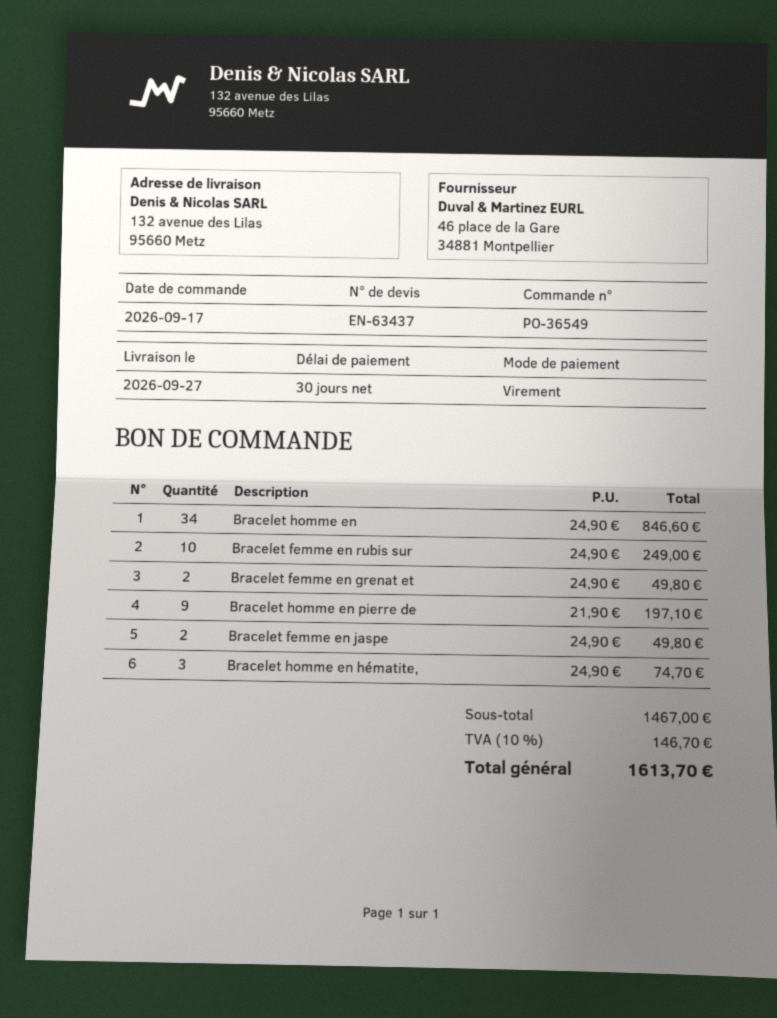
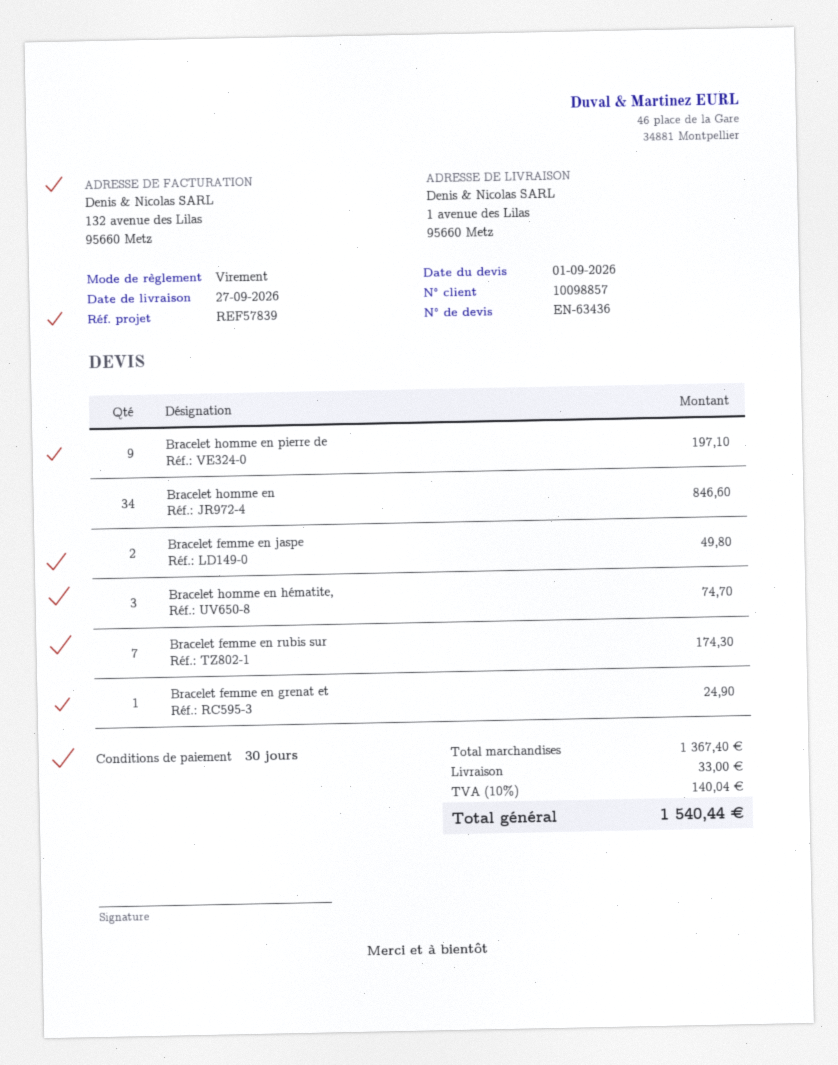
quote number: EN-63437 -> EN-63436
ship to: 132 avenue des Lilas, 95660 Metz -> 1 avenue des Lilas, 95660 Metz
Bracelet femme en rubis sur: 10 for 249.00 -> 7 for 174.30
Bracelet femme en grenat et: 2 for 49.80 -> 1 for 24.90
subtotal: 1467.00 -> 1367.40
shipping: none -> 33.00
tax: 10% = 146.70 -> 10% = 140.04
total: 1613.70 -> 1540.44

